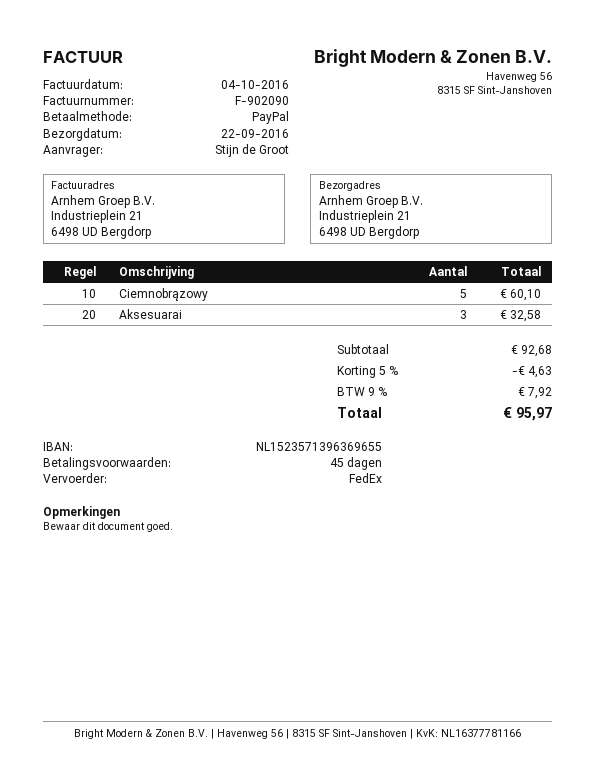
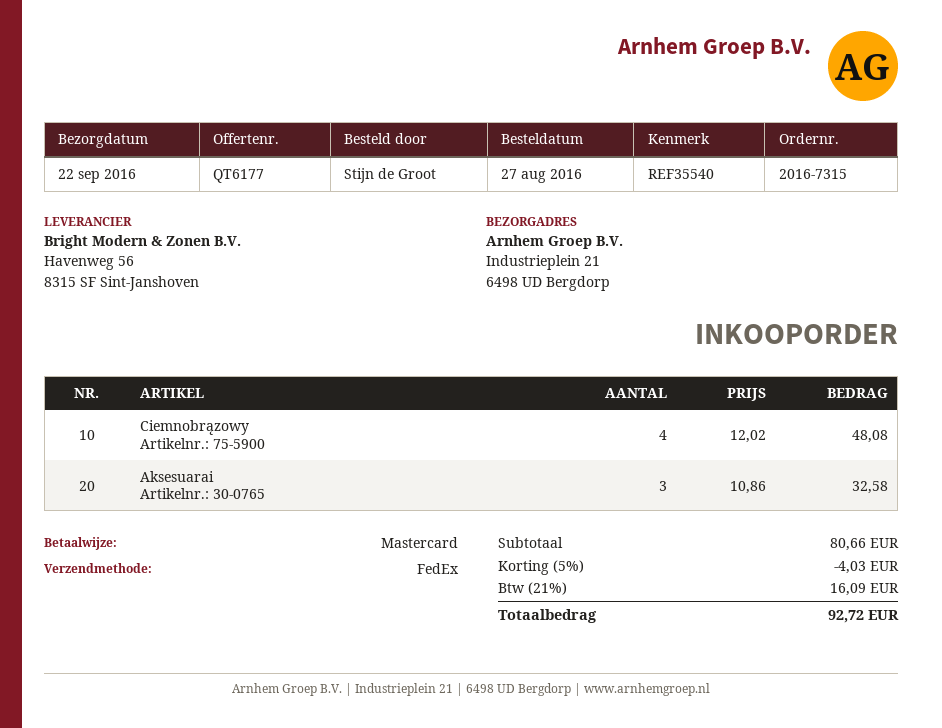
payment method: PayPal -> Mastercard
Ciemnobrązowy: 5 for 60.10 -> 4 for 48.08
subtotal: 92.68 -> 80.66
discount: 5% = 4.63 -> 5% = 4.03
tax: 9% = 7.92 -> 21% = 16.09
total: 95.97 -> 92.72

